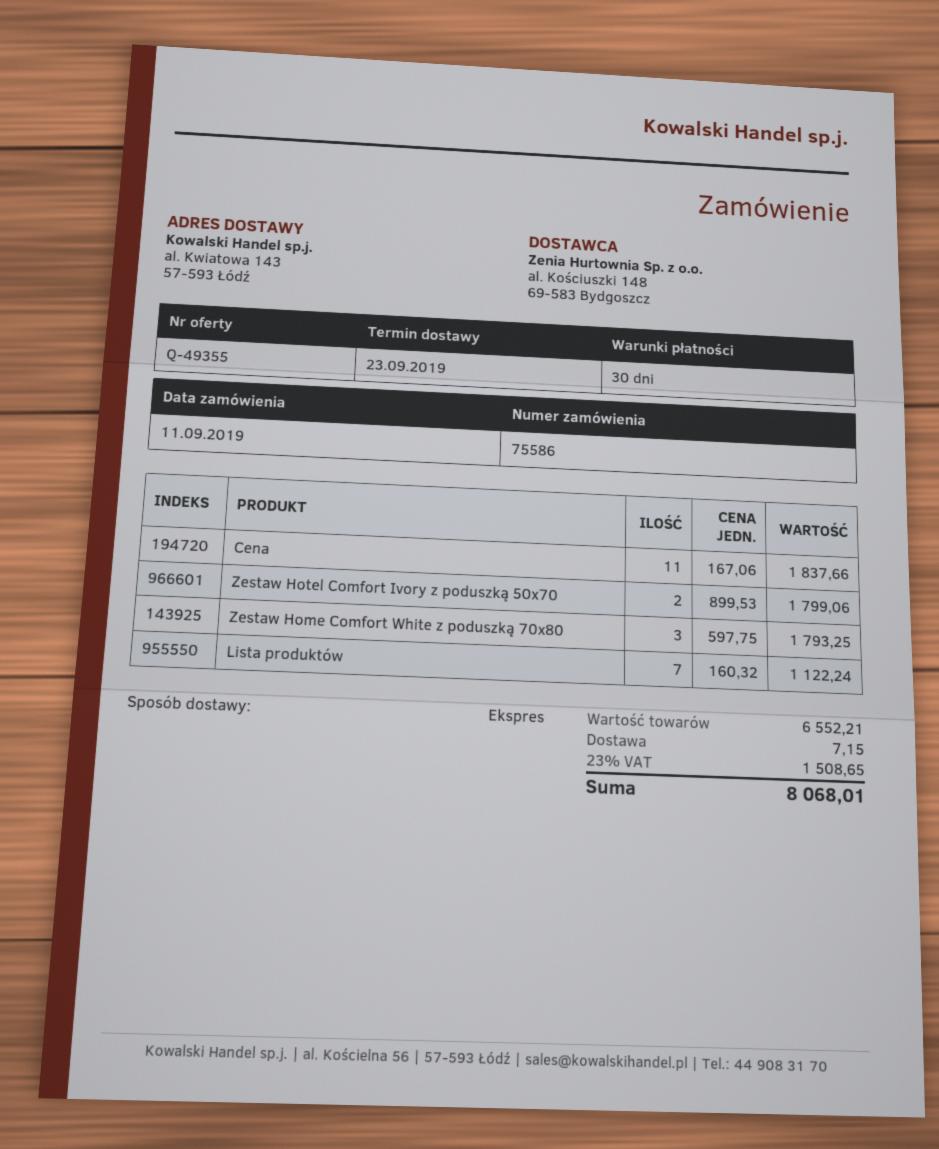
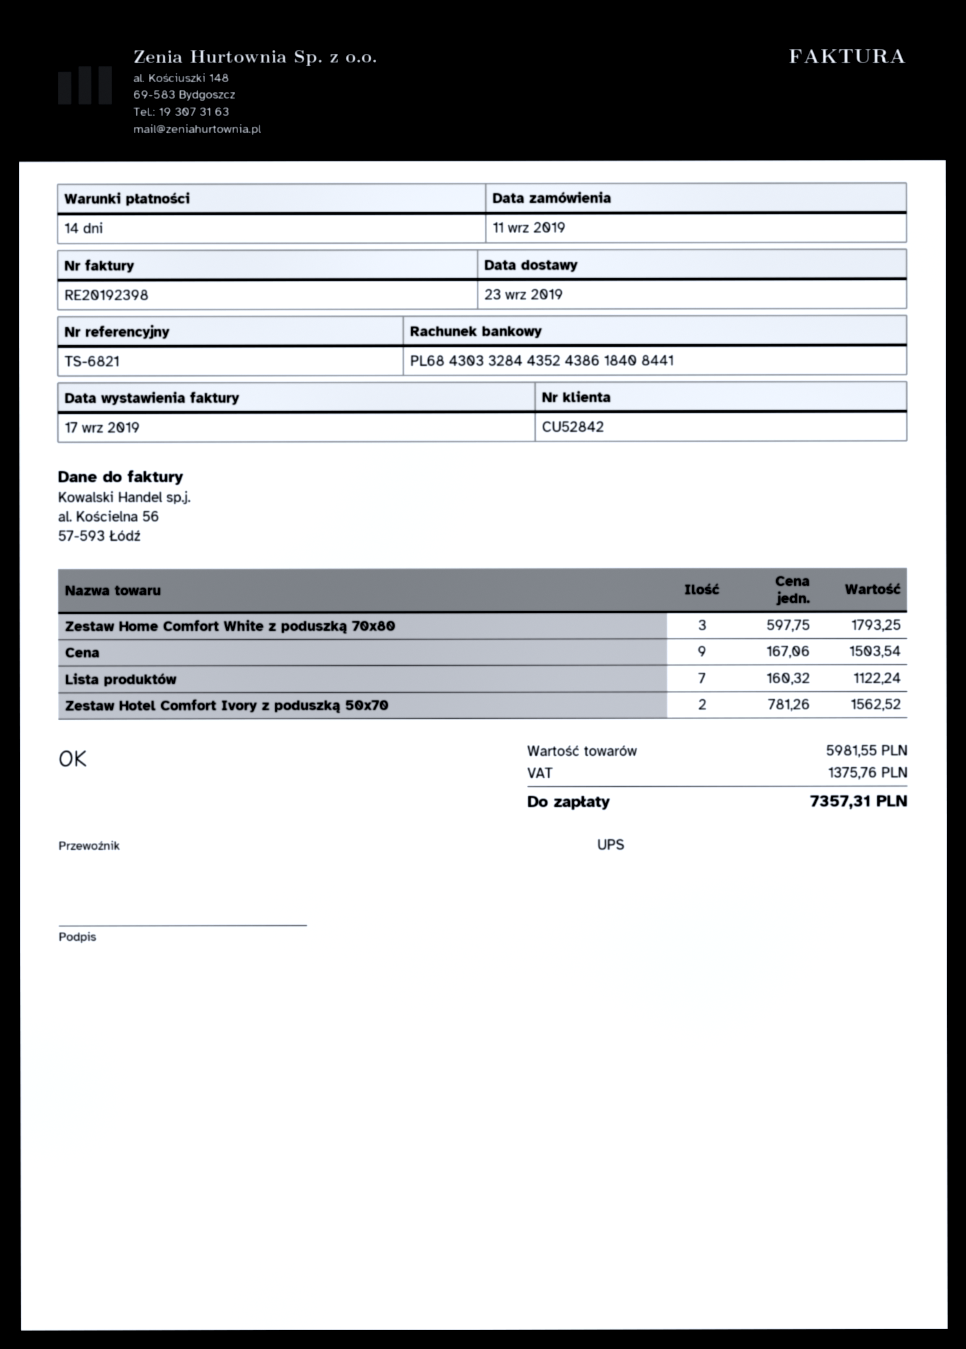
payment terms: 30 days -> 14 days
shipping method: express -> UPS
Cena: 11 x 167.06 = 1837.66 -> 9 x 167.06 = 1503.54
Zestaw Hotel Comfort Ivory z poduszką 50x70: 2 x 899.53 = 1799.06 -> 2 x 781.26 = 1562.52
subtotal: 6552.21 -> 5981.55
shipping: 7.15 -> none
tax: 1508.65 -> 1375.76
total: 8068.01 -> 7357.31

